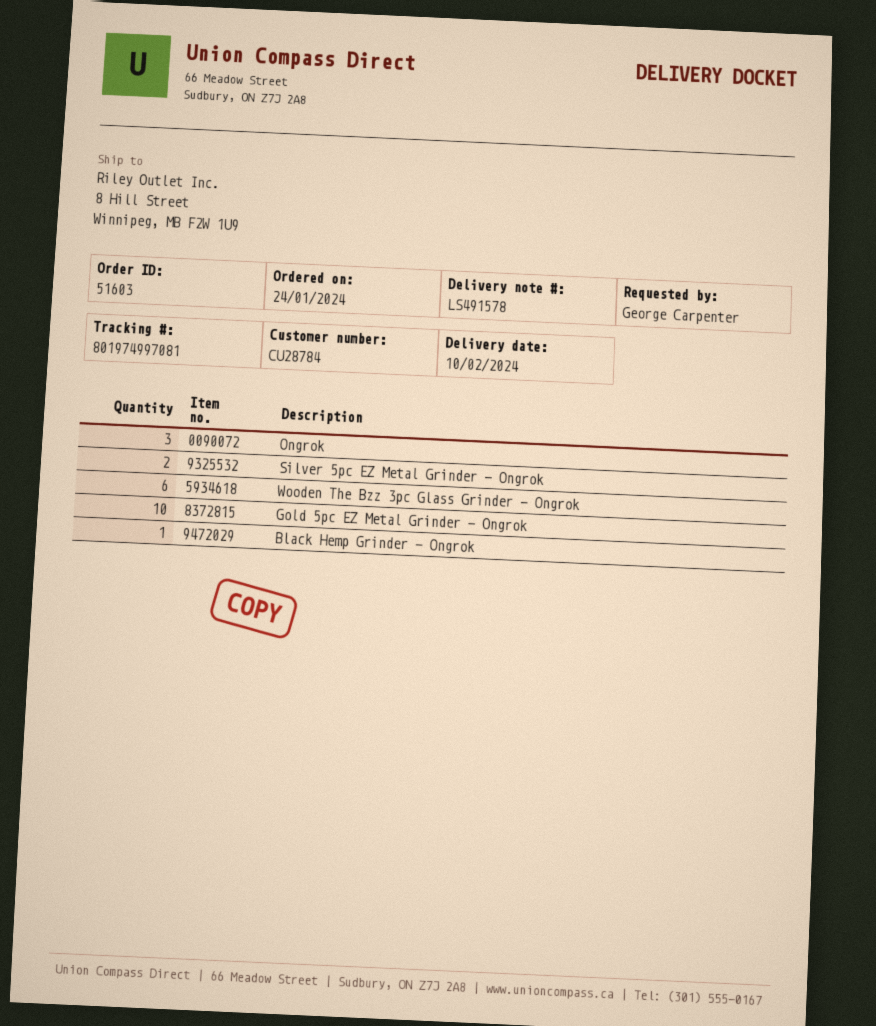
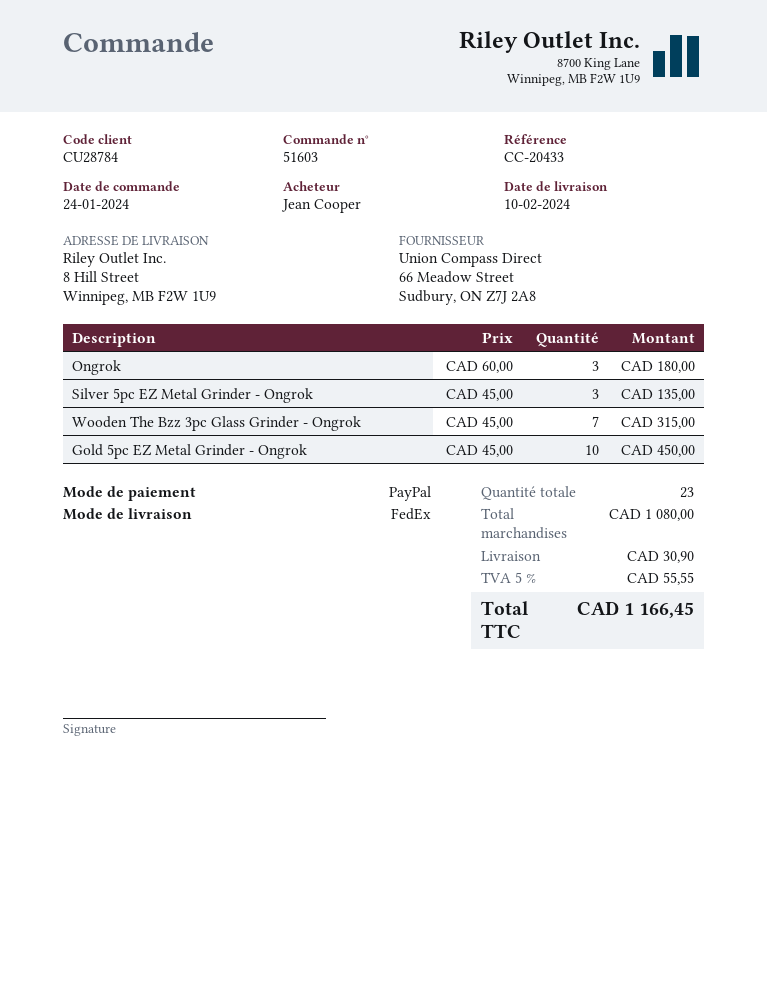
ordered by: George Carpenter -> Jean Cooper
Silver 5pc EZ Metal Grinder - Ongrok: 2 -> 3
Wooden The Bzz 3pc Glass Grinder - Ongrok: 6 -> 7
Black Hemp Grinder - Ongrok: 1 -> none

